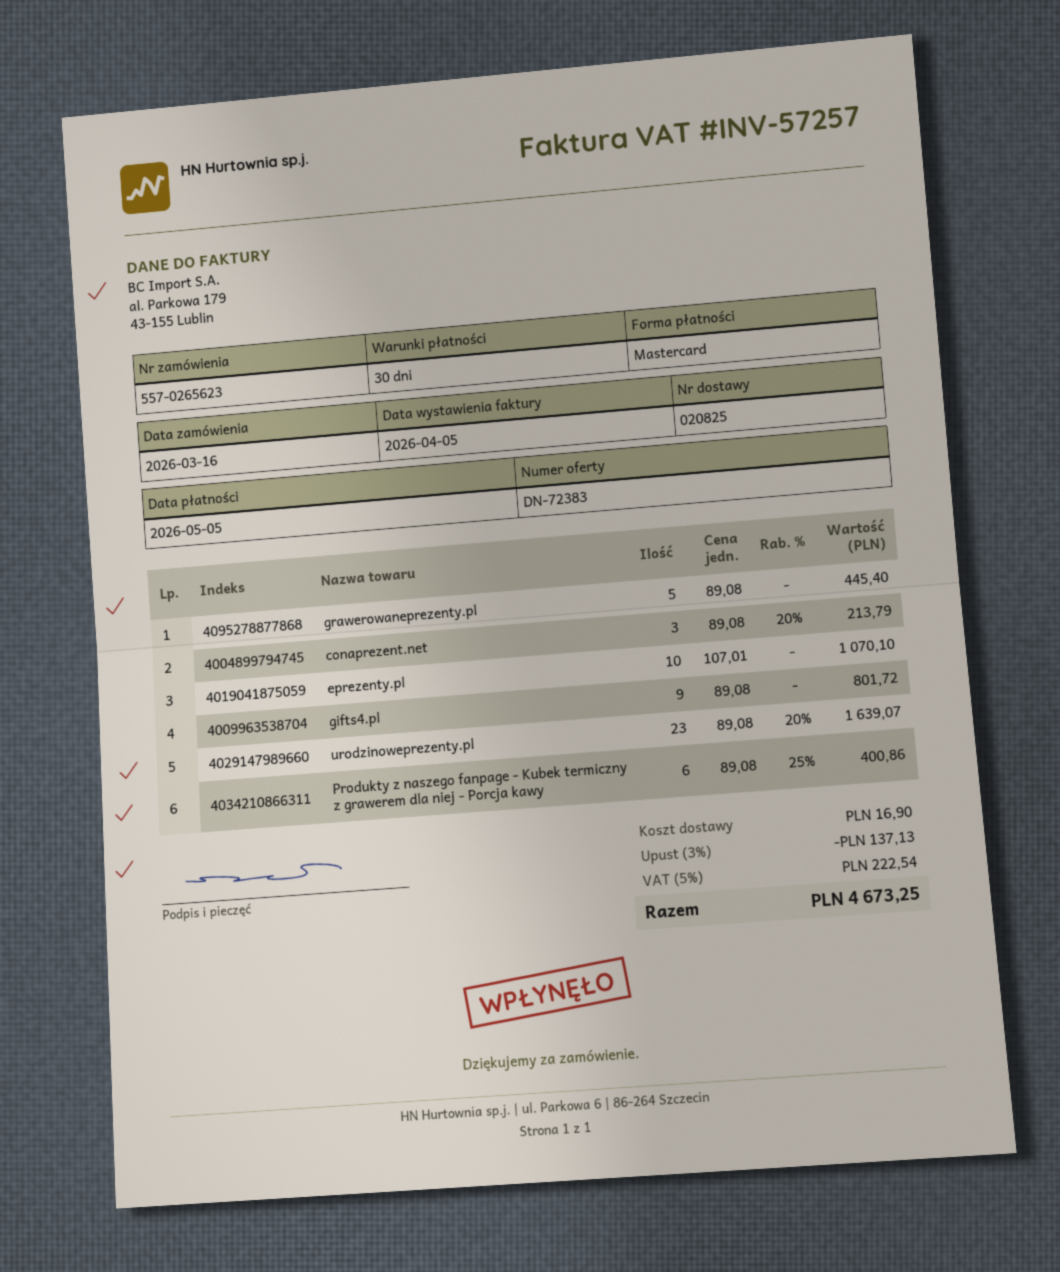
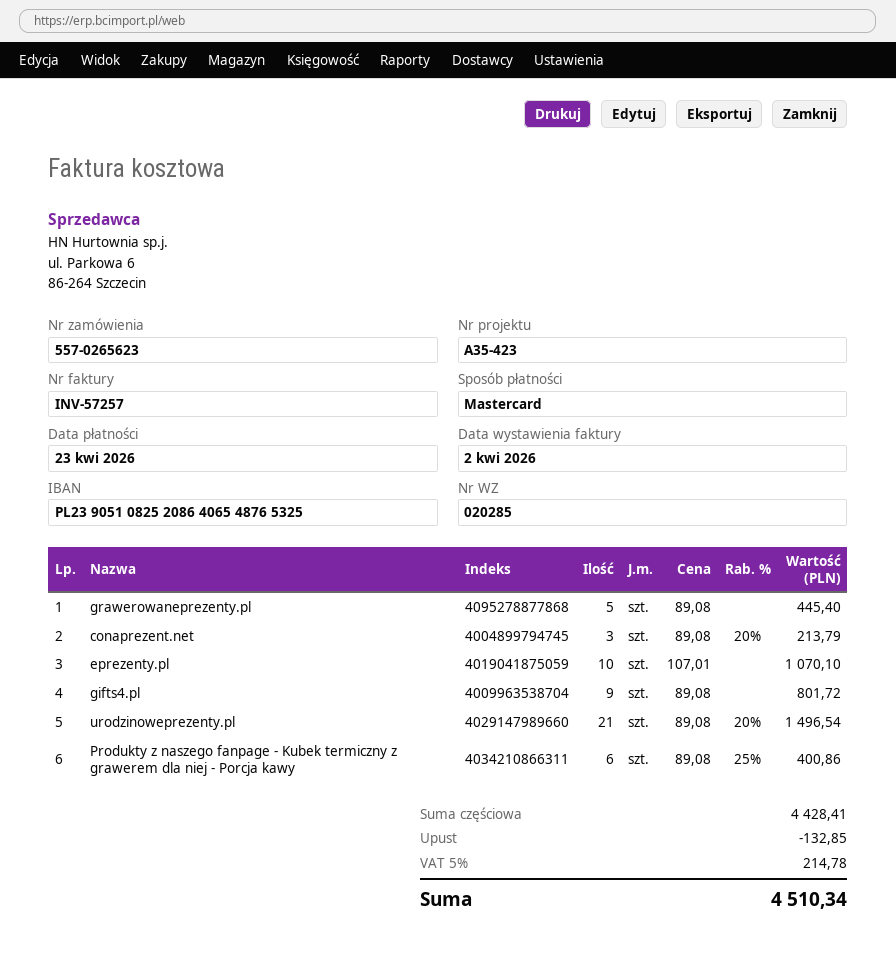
delivery note number: 020825 -> 020285
invoice date: 2026-04-05 -> 2026-04-02
due date: 2026-05-05 -> 2026-04-23
urodzinoweprezenty.pl: 23 x 89.08 - 20% = 1639.07 -> 21 x 89.08 - 20% = 1496.54
discount: 137.13 -> 132.85
shipping: 16.90 -> none
tax: 5% = 222.54 -> 5% = 214.78
total: 4673.25 -> 4510.34

